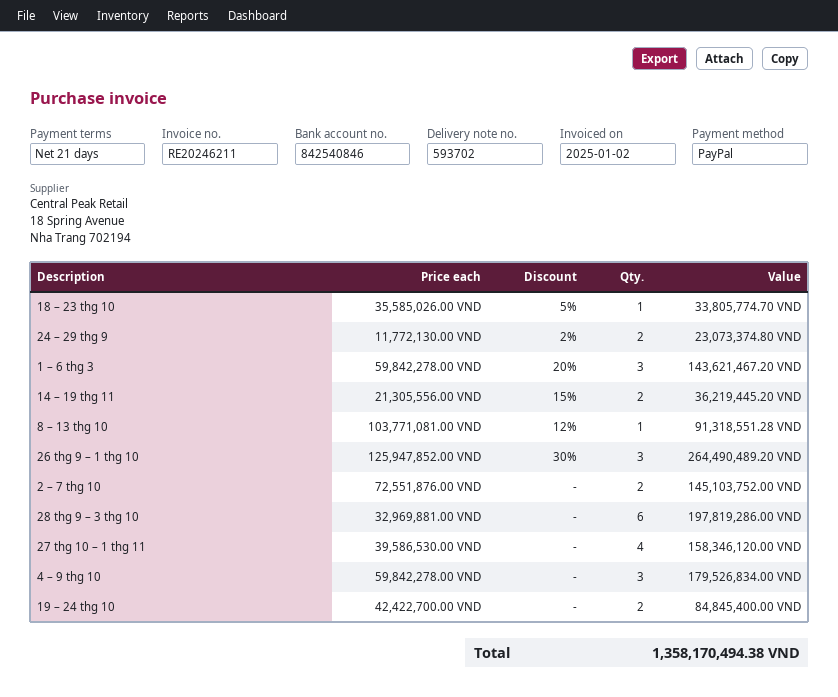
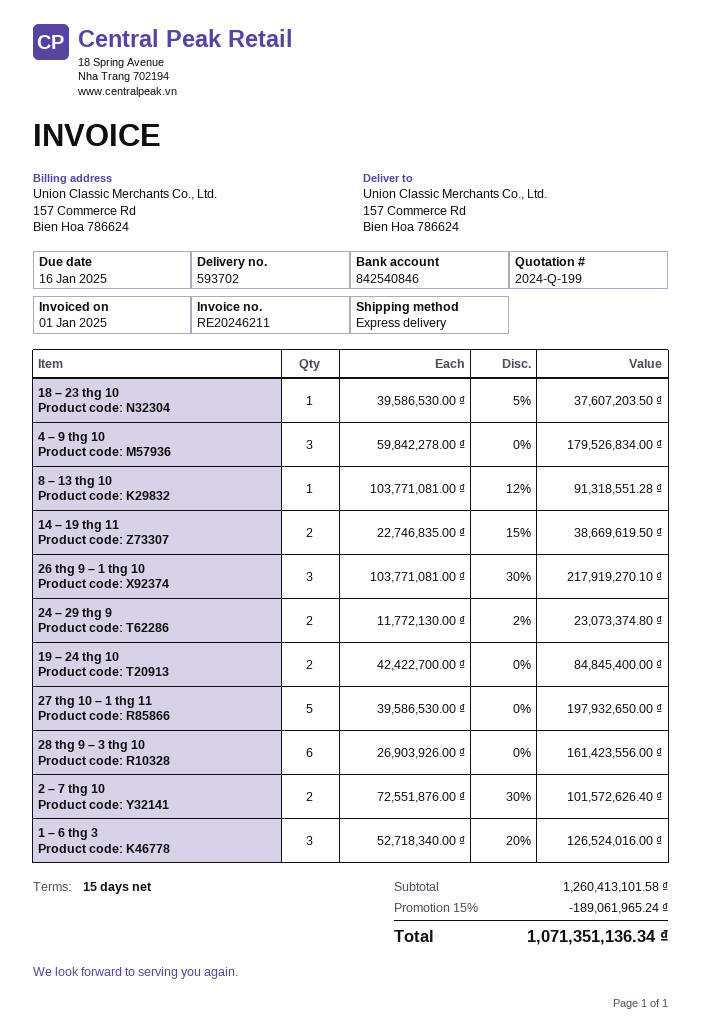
invoice date: 2025-01-02 -> 2025-01-01
payment terms: 21 days -> 15 days
18 – 23 thg 10: 1 x 35585026.00 - 5% = 33805774.70 -> 1 x 39586530.00 - 5% = 37607203.50
1 – 6 thg 3: 3 x 59842278.00 - 20% = 143621467.20 -> 3 x 52718340.00 - 20% = 126524016.00
14 – 19 thg 11: 2 x 21305556.00 - 15% = 36219445.20 -> 2 x 22746835.00 - 15% = 38669619.50
26 thg 9 – 1 thg 10: 3 x 125947852.00 - 30% = 264490489.20 -> 3 x 103771081.00 - 30% = 217919270.10
2 – 7 thg 10: 2 x 72551876.00 = 145103752.00 -> 2 x 72551876.00 - 30% = 101572626.40
28 thg 9 – 3 thg 10: 6 x 32969881.00 = 197819286.00 -> 6 x 26903926.00 = 161423556.00
27 thg 10 – 1 thg 11: 4 x 39586530.00 = 158346120.00 -> 5 x 39586530.00 = 197932650.00
discount: none -> 15% = 189061965.24
total: 1358170494.38 -> 1071351136.34

